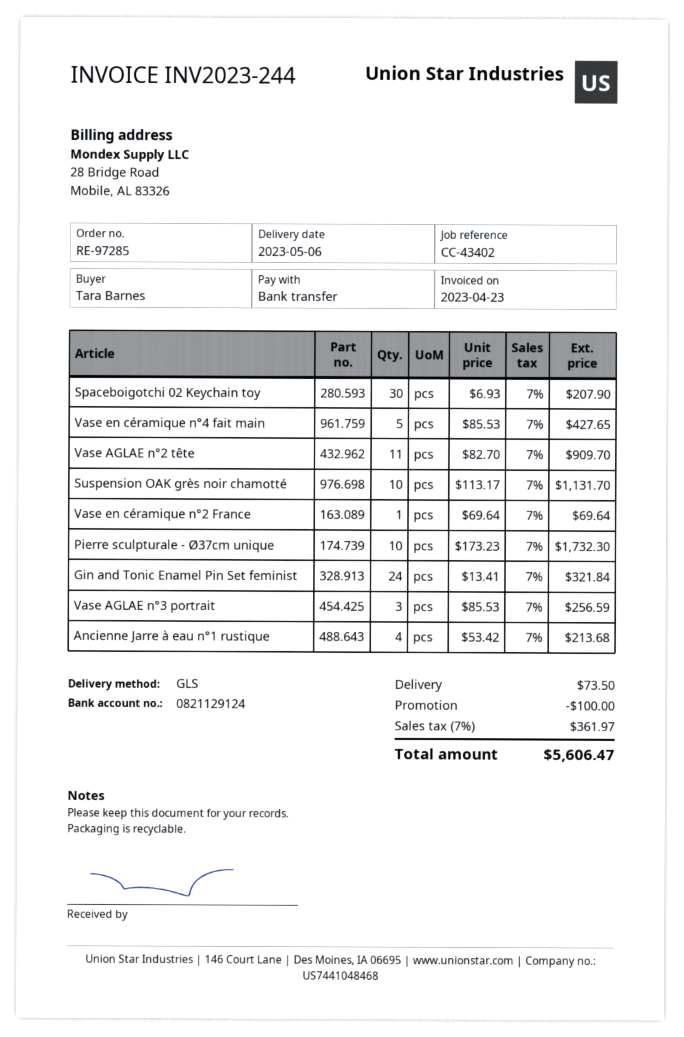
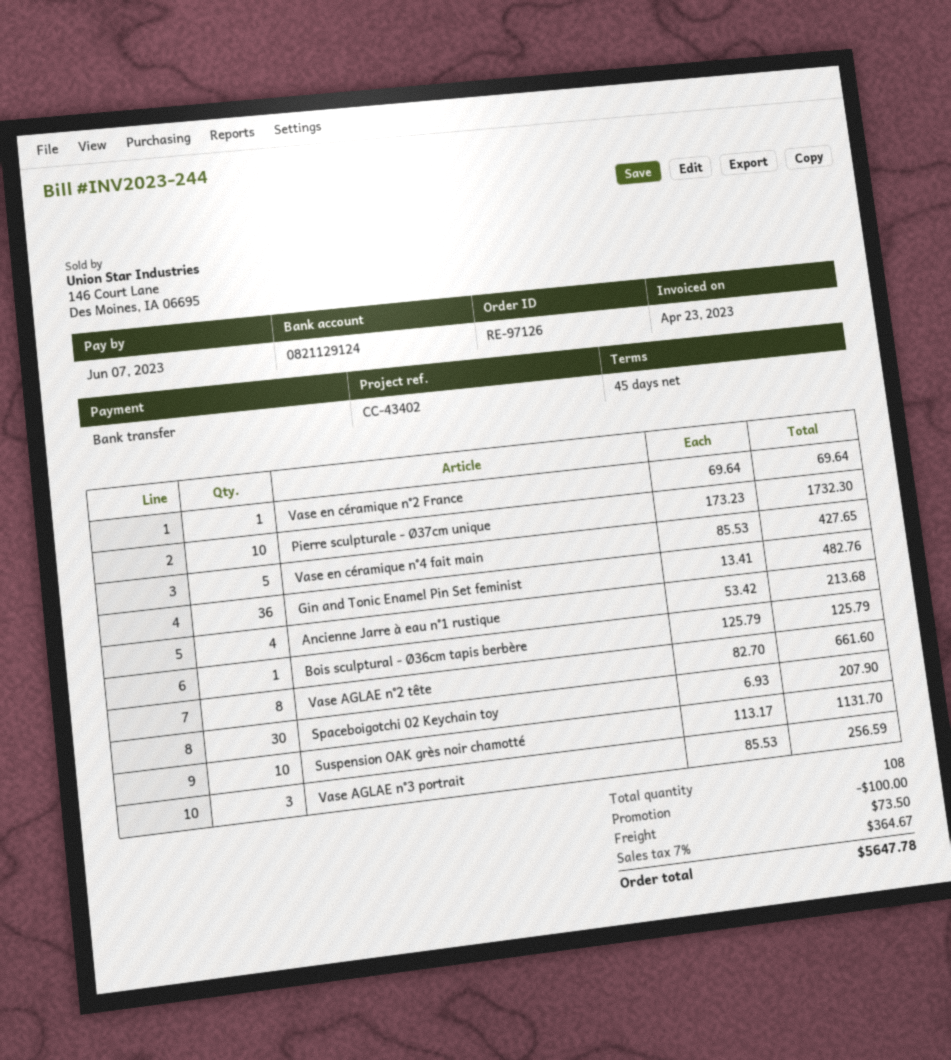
order number: RE-97285 -> RE-97126
Vase AGLAE n°2 tête: 11 x 82.70 = 909.70 -> 8 x 82.70 = 661.60
Gin and Tonic Enamel Pin Set feminist: 24 x 13.41 = 321.84 -> 36 x 13.41 = 482.76
Bois sculptural - Ø36cm tapis berbère: none -> 1 x 125.79 = 125.79
tax: 7% = 361.97 -> 7% = 364.67
total: 5606.47 -> 5647.78

